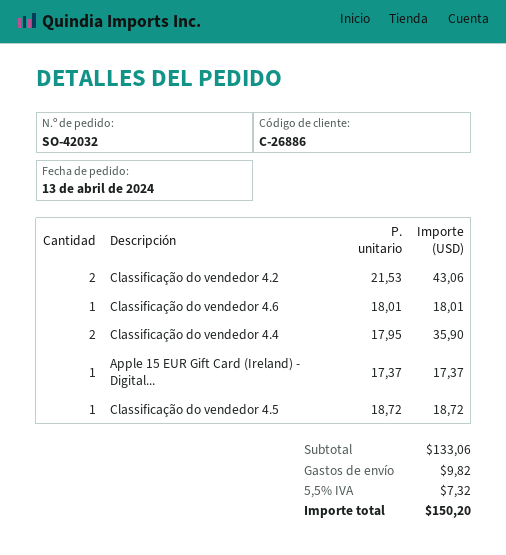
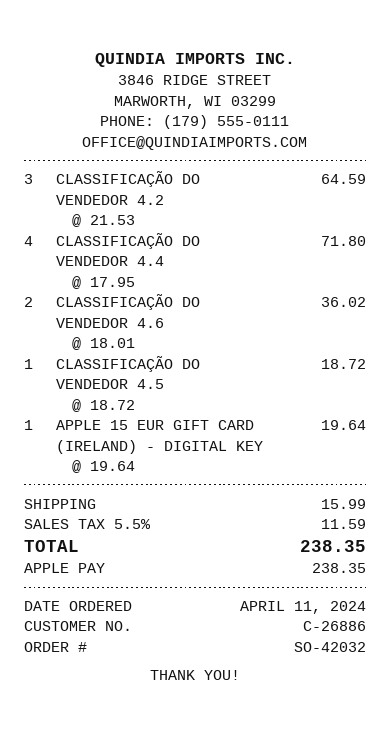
order date: 2024-04-13 -> 2024-04-11
Classificação do vendedor 4.2: 2 x 21.53 = 43.06 -> 3 x 21.53 = 64.59
Classificação do vendedor 4.6: 1 x 18.01 = 18.01 -> 2 x 18.01 = 36.02
Classificação do vendedor 4.4: 2 x 17.95 = 35.90 -> 4 x 17.95 = 71.80
Apple 15 EUR Gift Card (Ireland) - Digital...: 1 x 17.37 = 17.37 -> 1 x 19.64 = 19.64
shipping: 9.82 -> 15.99
tax: 5.5% = 7.32 -> 5.5% = 11.59
total: 150.20 -> 238.35

